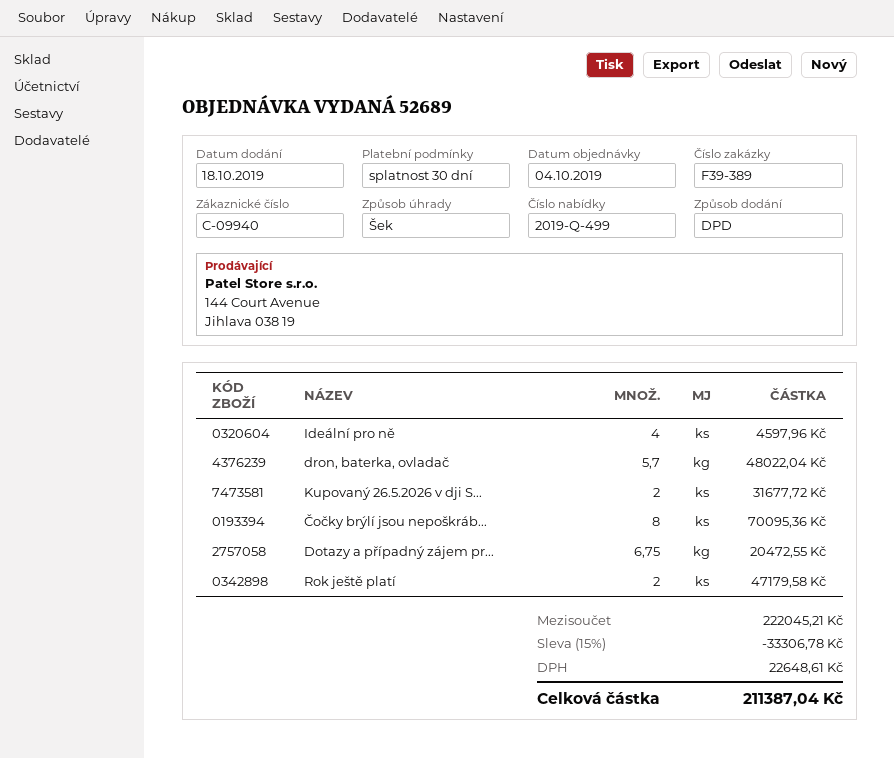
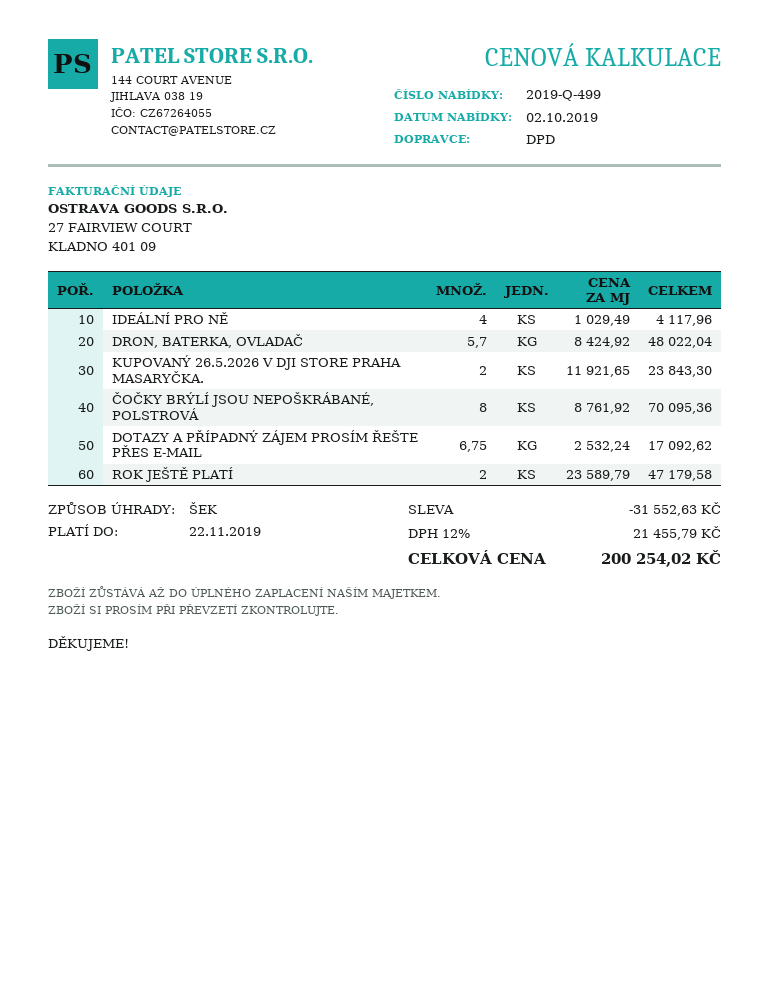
Ideální pro ně: 4 for 4597.96 -> 4 for 4117.96
Kupovaný 26.5.2026 v dji S...: 2 for 31677.72 -> 2 for 23843.30
Dotazy a případný zájem pr...: 6.75 for 20472.55 -> 6.75 for 17092.62
discount: 33306.78 -> 31552.63
tax: 22648.61 -> 21455.79
total: 211387.04 -> 200254.02

